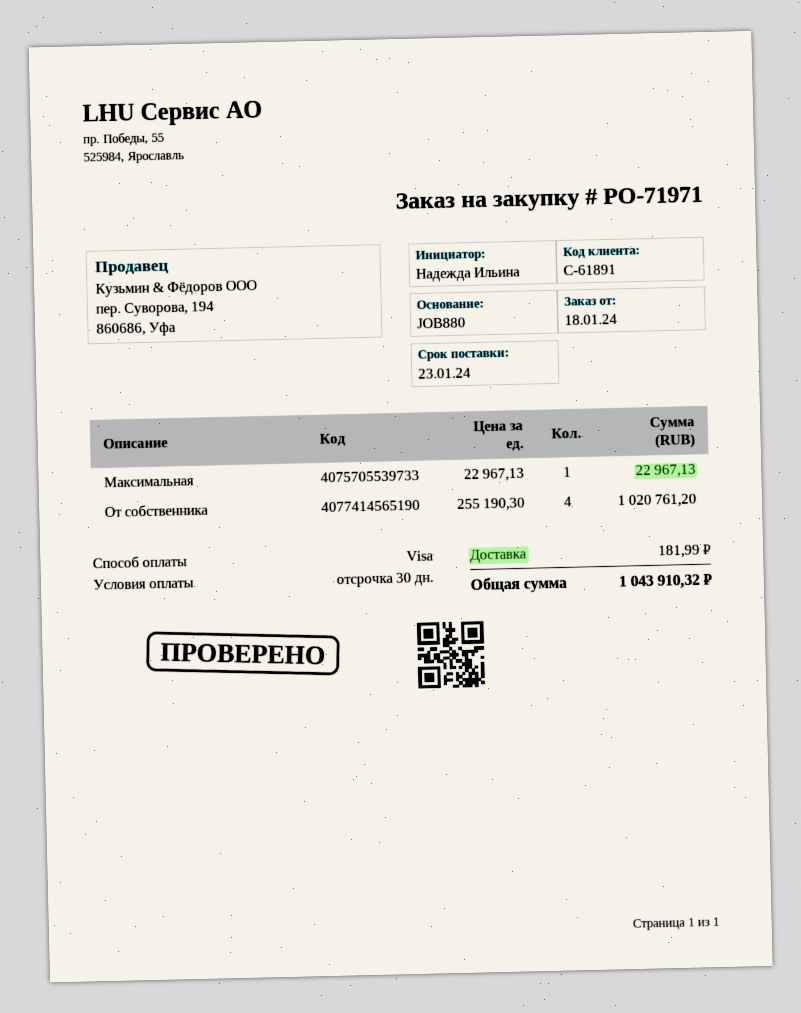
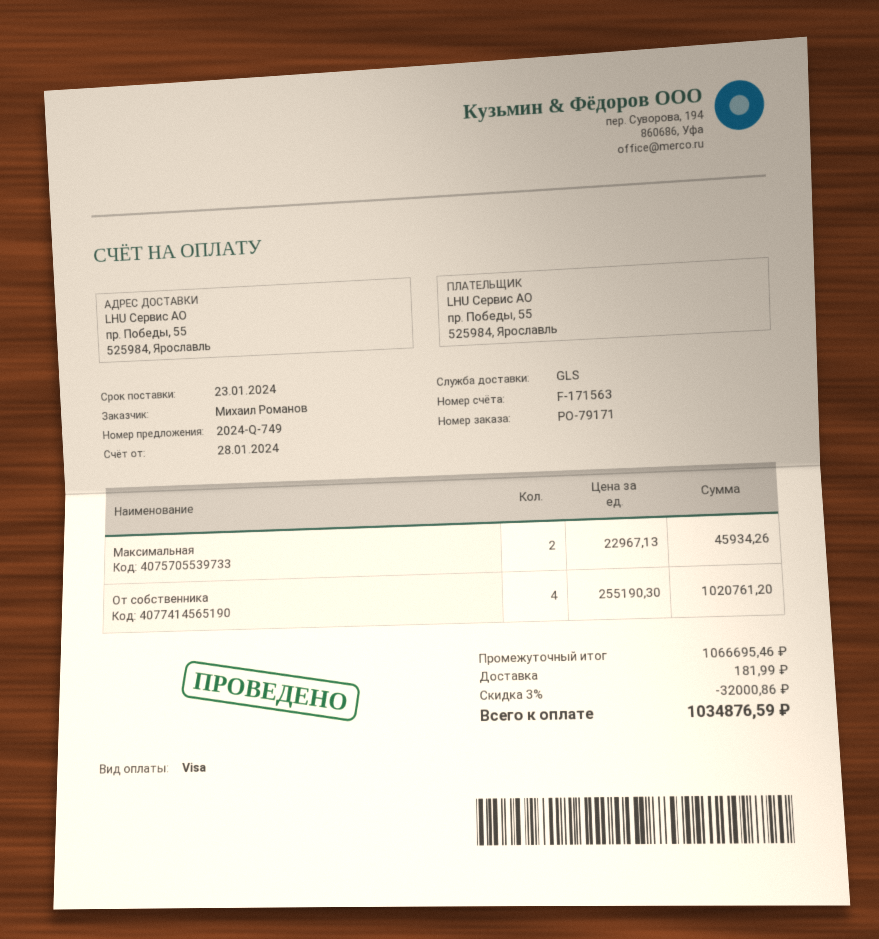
order number: PO-71971 -> PO-79171
ordered by: Надежда Ильина -> Михаил Романов
Максимальная: 1 x 22967.13 = 22967.13 -> 2 x 22967.13 = 45934.26
discount: none -> 3% = 32000.86
total: 1043910.32 -> 1034876.59

